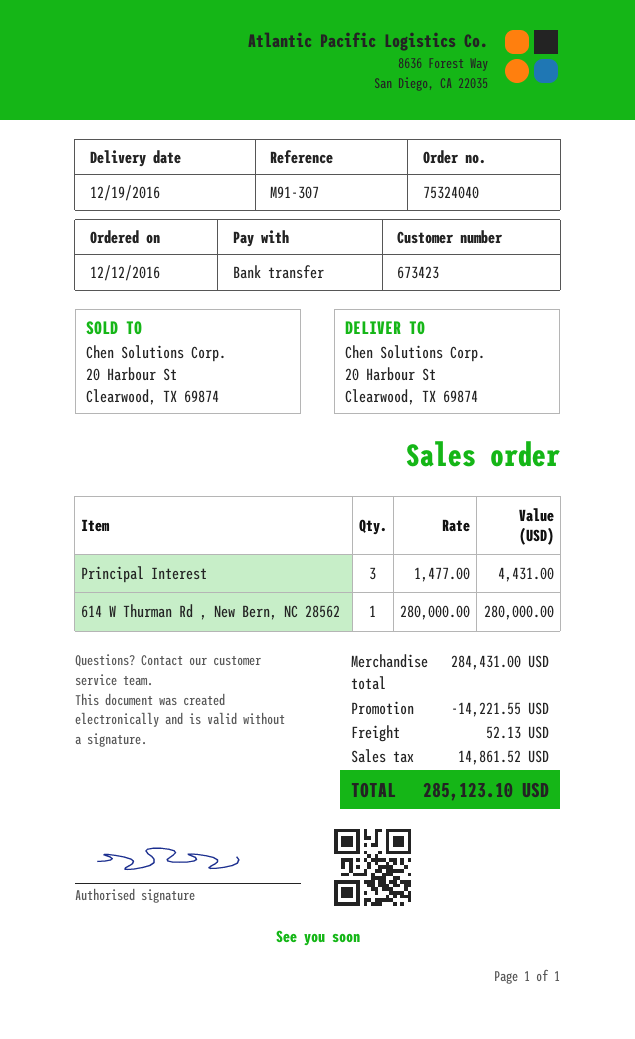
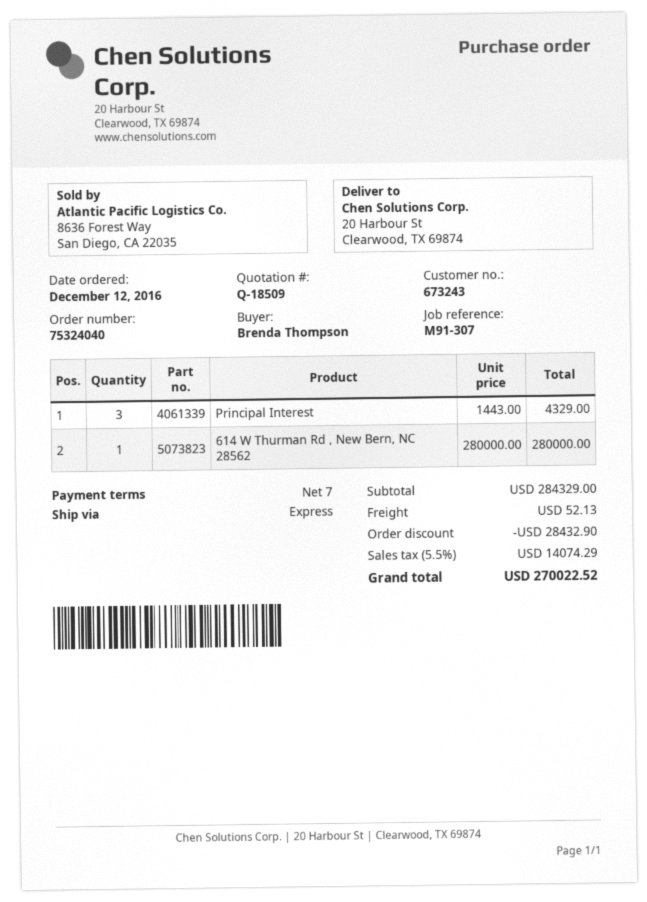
customer number: 673423 -> 673243
Principal Interest: 3 x 1477.00 = 4431.00 -> 3 x 1443.00 = 4329.00
subtotal: 284431.00 -> 284329.00
discount: 14221.55 -> 28432.90
tax: 14861.52 -> 14074.29
total: 285123.10 -> 270022.52

